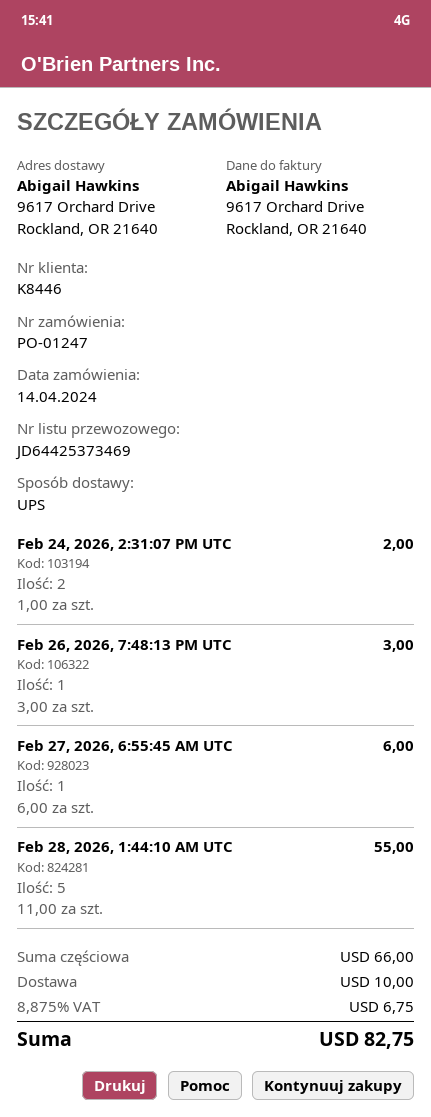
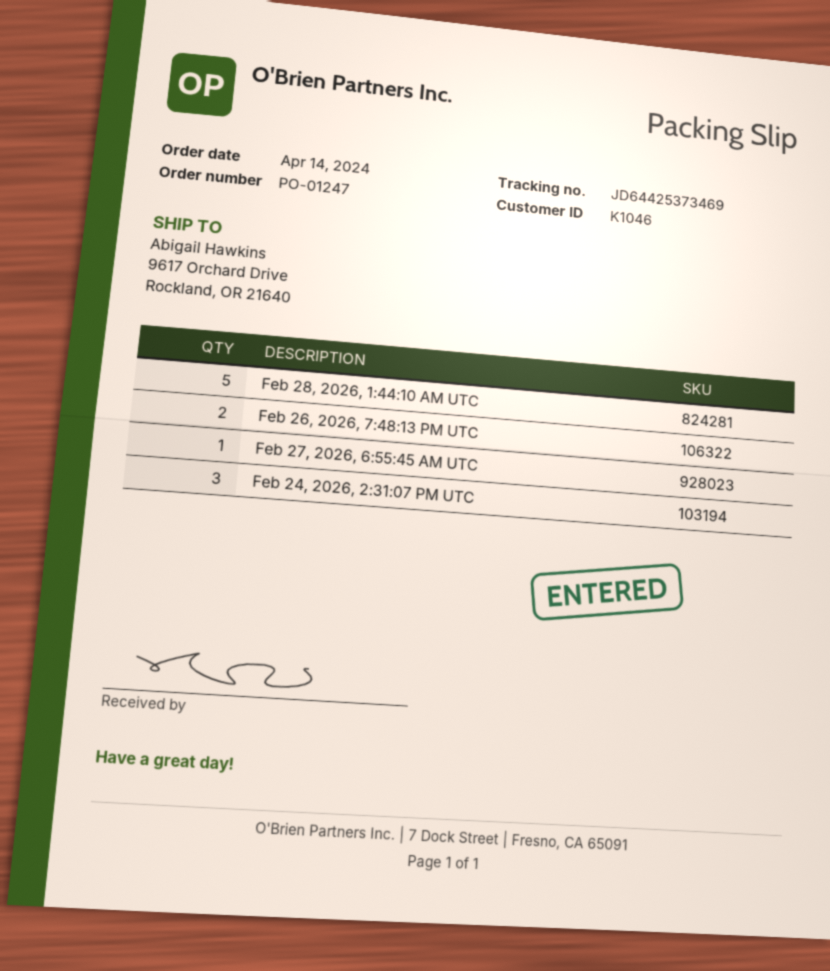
customer number: K8446 -> K1046
Feb 24, 2026, 2:31:07 PM UTC: 2 -> 3
Feb 26, 2026, 7:48:13 PM UTC: 1 -> 2

